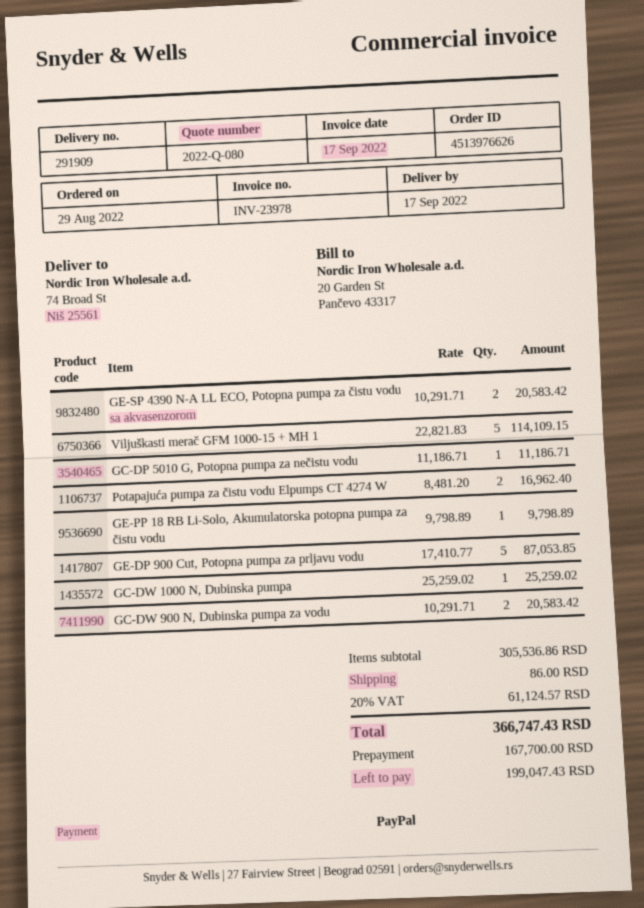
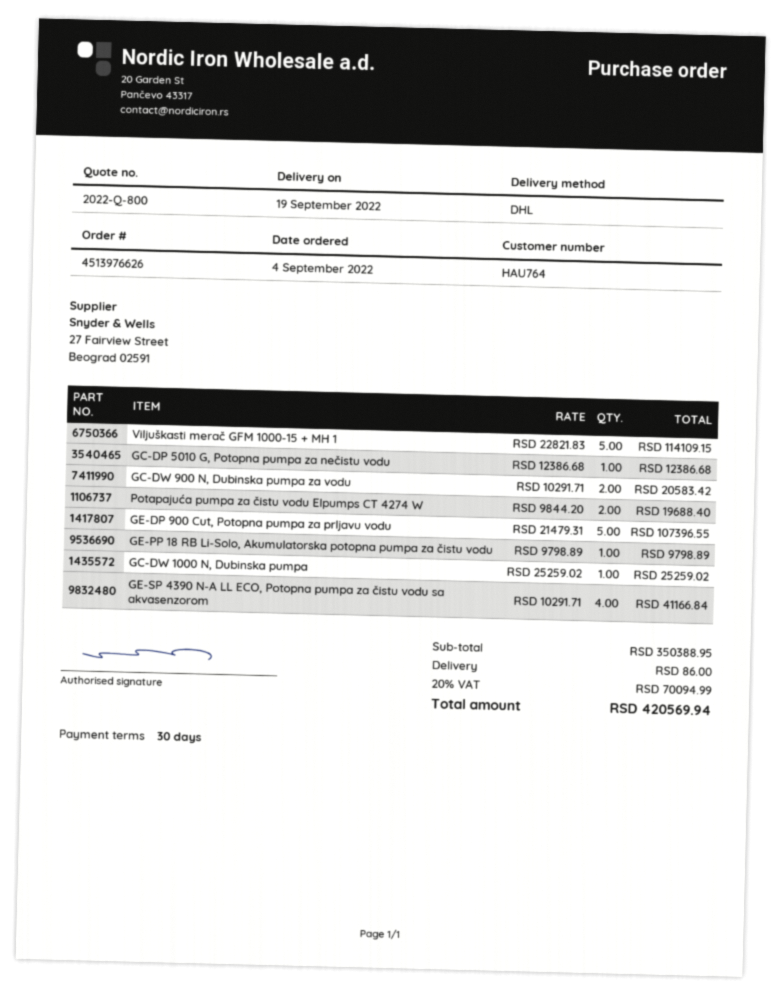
quote number: 2022-Q-080 -> 2022-Q-800
order date: 2022-08-29 -> 2022-09-04
delivery date: 2022-09-17 -> 2022-09-19
GE-SP 4390 N-A LL ECO, Potopna pumpa za čistu vodu sa akvasenzorom: 2 x 10291.71 = 20583.42 -> 4 x 10291.71 = 41166.84
GC-DP 5010 G, Potopna pumpa za nečistu vodu: 1 x 11186.71 = 11186.71 -> 1 x 12386.68 = 12386.68
Potapajuća pumpa za čistu vodu Elpumps CT 4274 W: 2 x 8481.20 = 16962.40 -> 2 x 9844.20 = 19688.40
GE-DP 900 Cut, Potopna pumpa za prljavu vodu: 5 x 17410.77 = 87053.85 -> 5 x 21479.31 = 107396.55
subtotal: 305536.86 -> 350388.95
tax: 20% = 61124.57 -> 20% = 70094.99
total: 366747.43 -> 420569.94

